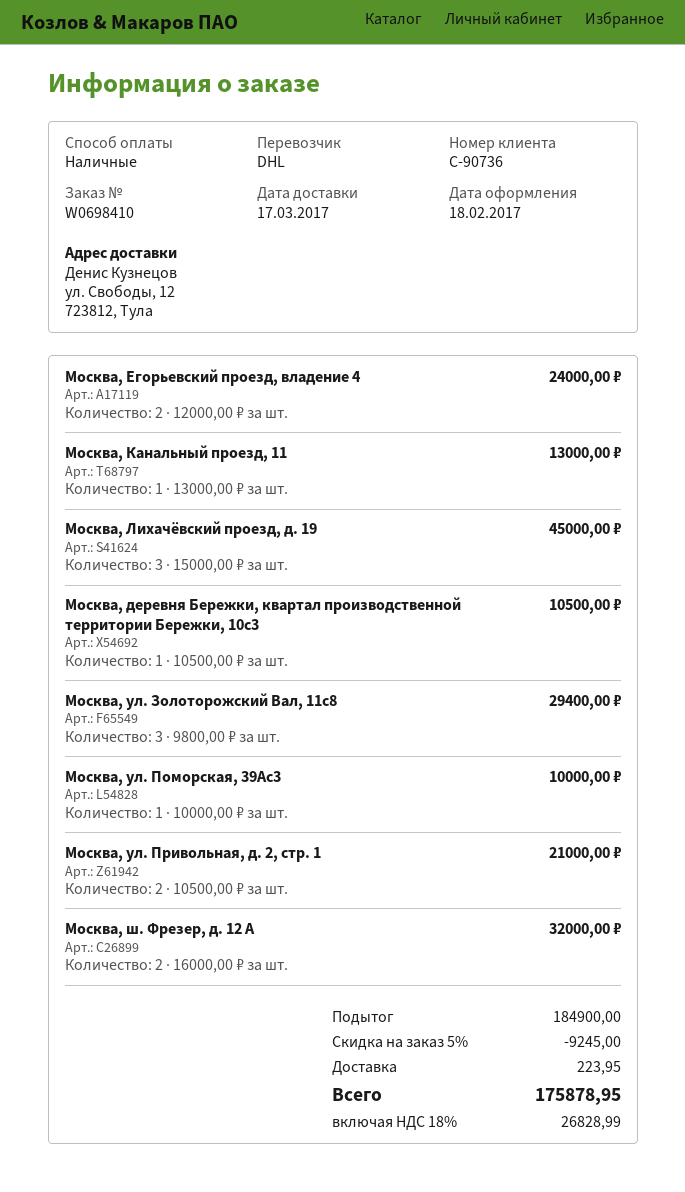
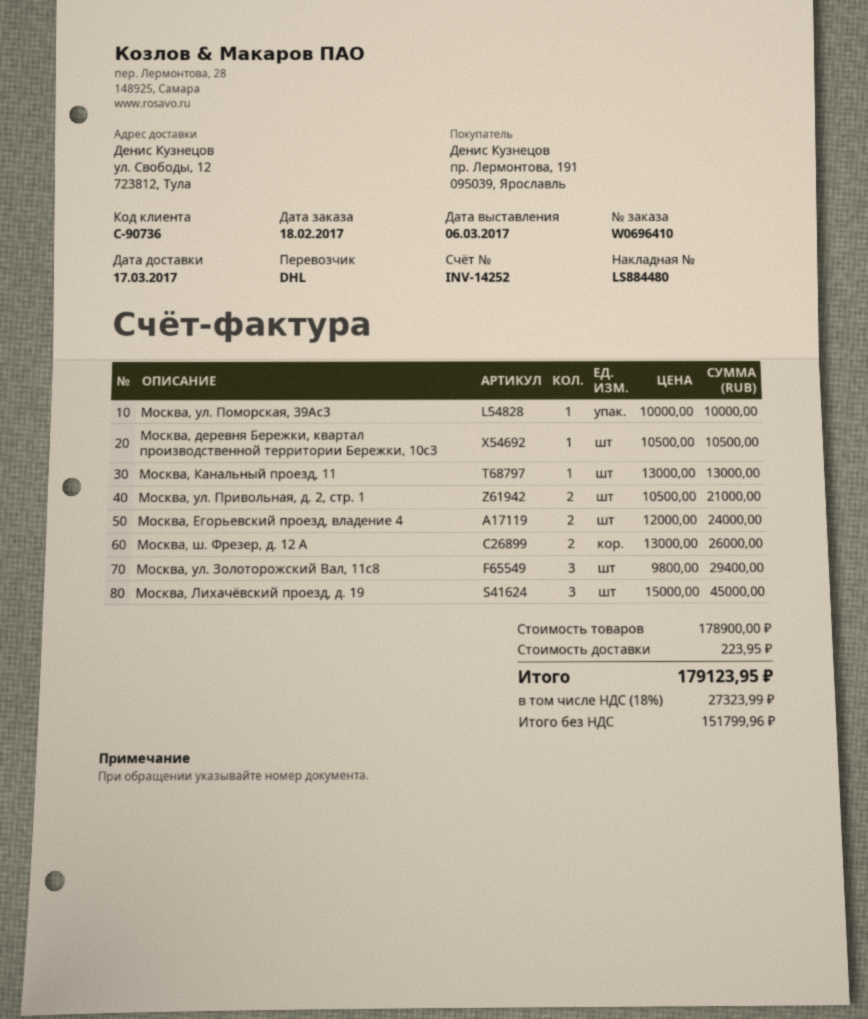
order number: W0698410 -> W0696410
Москва, ш. Фрезер, д. 12 А: 2 x 16000.00 = 32000.00 -> 2 x 13000.00 = 26000.00
subtotal: 184900.00 -> 178900.00
discount: 5% = 9245.00 -> none
tax: 18% = 26828.99 -> 18% = 27323.99
total: 175878.95 -> 179123.95

